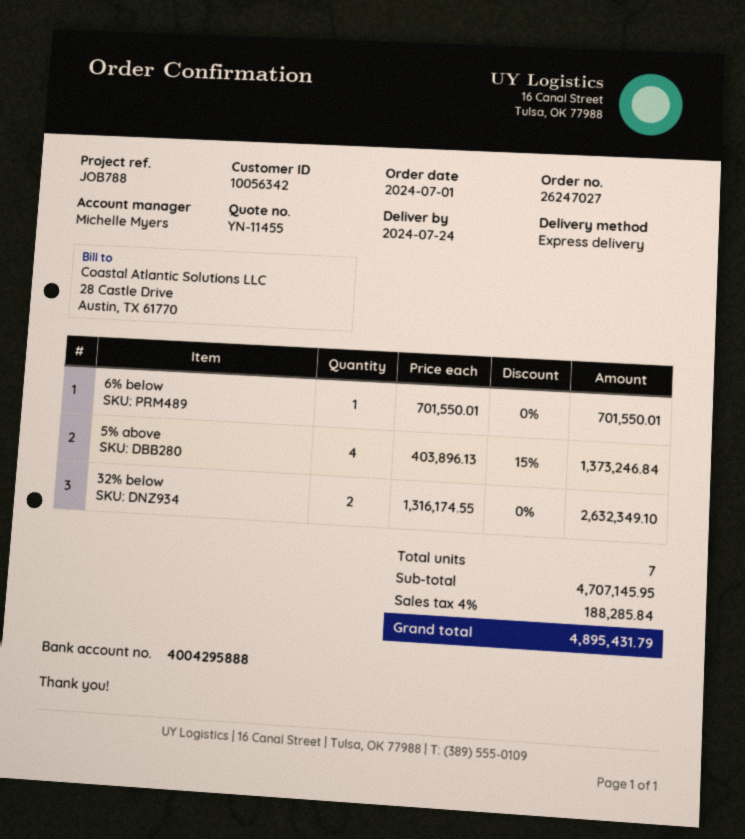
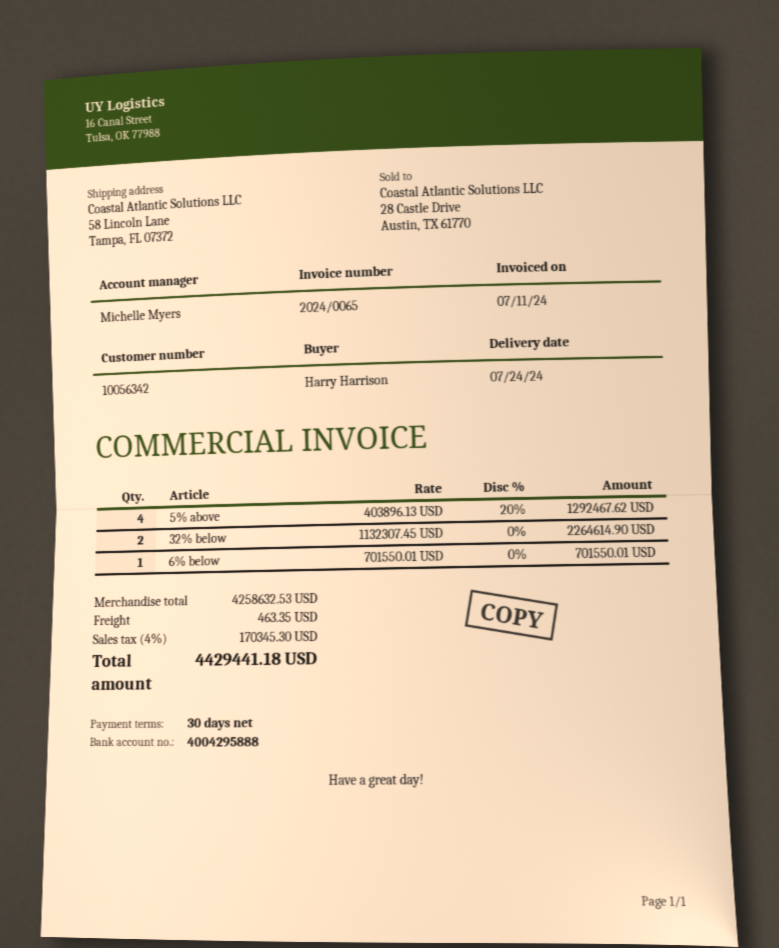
5% above: 4 x 403896.13 - 15% = 1373246.84 -> 4 x 403896.13 - 20% = 1292467.62
32% below: 2 x 1316174.55 = 2632349.10 -> 2 x 1132307.45 = 2264614.90
subtotal: 4707145.95 -> 4258632.53
shipping: none -> 463.35
tax: 4% = 188285.84 -> 4% = 170345.30
total: 4895431.79 -> 4429441.18

